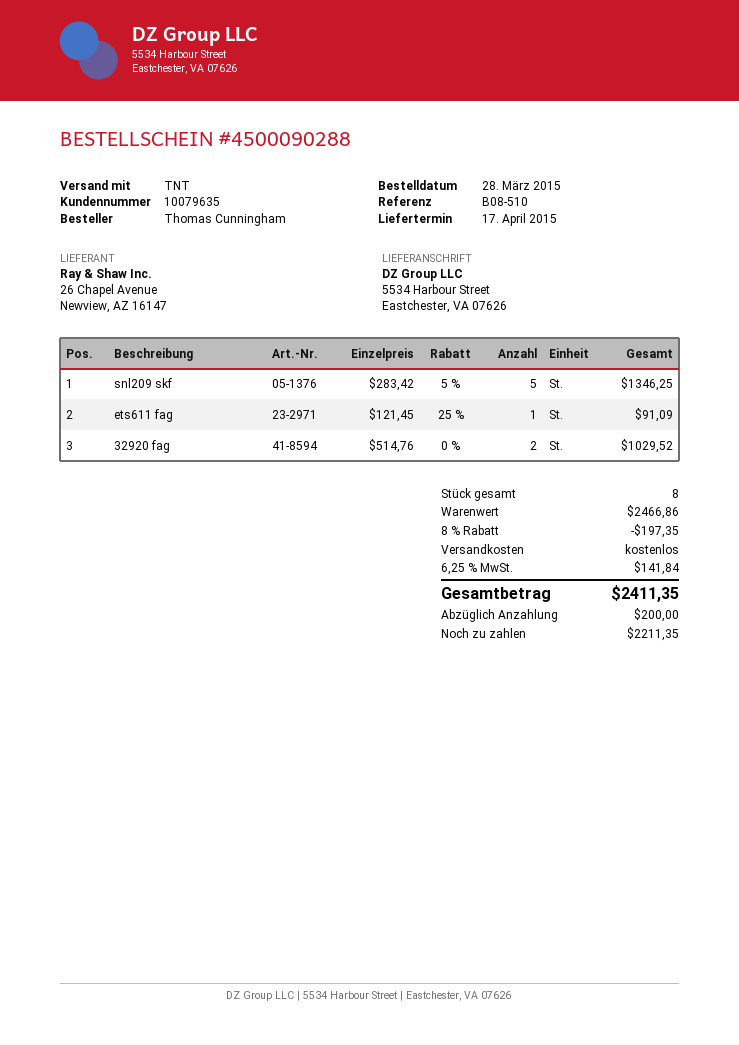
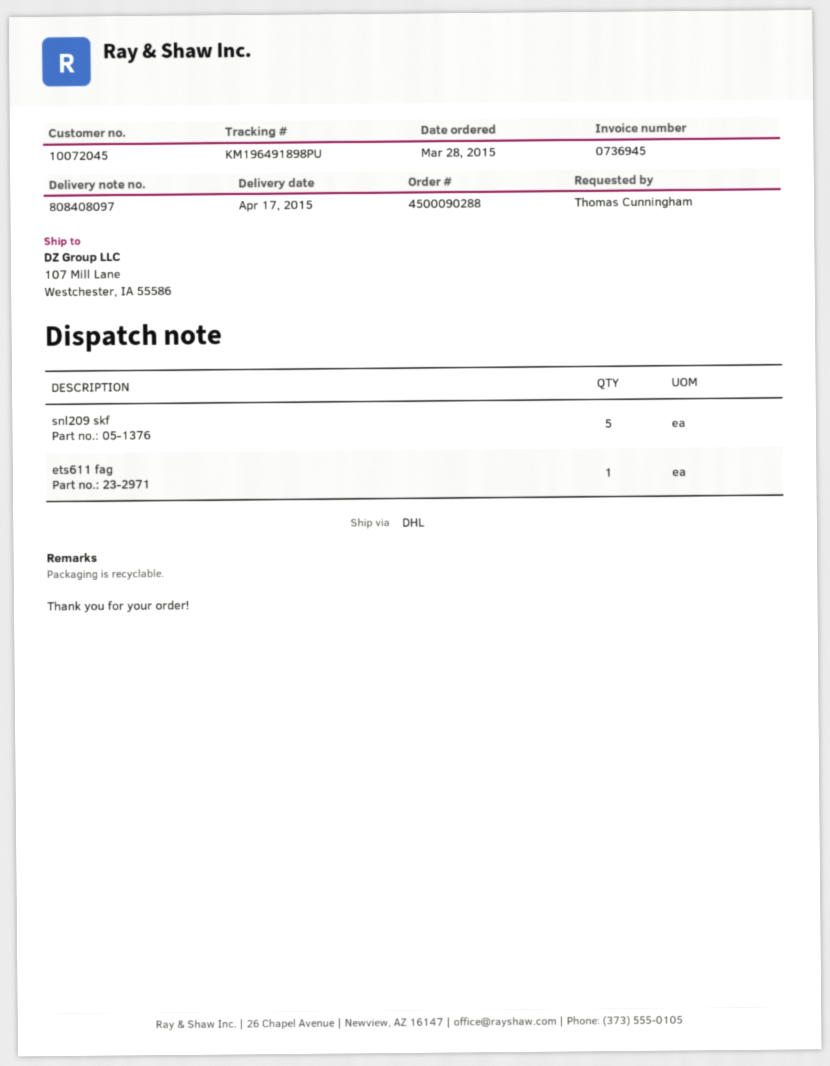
customer number: 10079635 -> 10072045
shipping method: TNT -> DHL
ship to: 5534 Harbour Street, Eastchester, VA 07626 -> 107 Mill Lane, Westchester, IA 55586
32920 fag: 2 -> none

